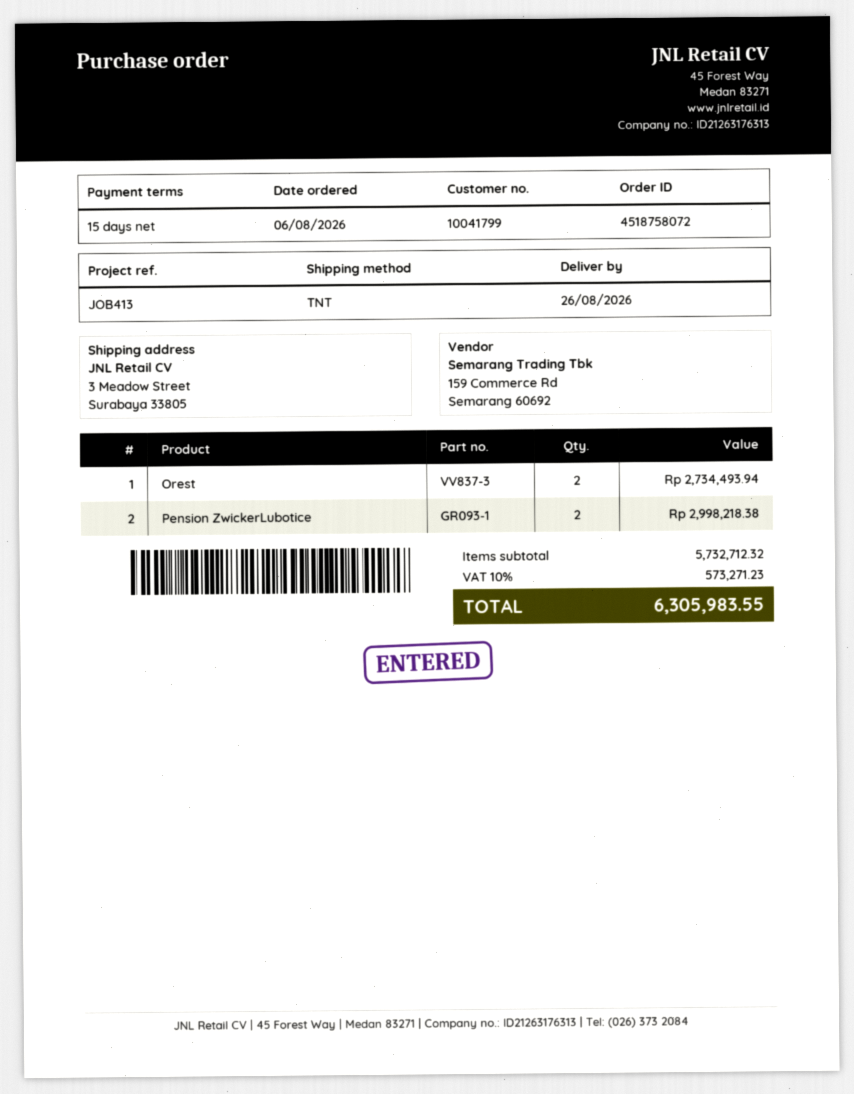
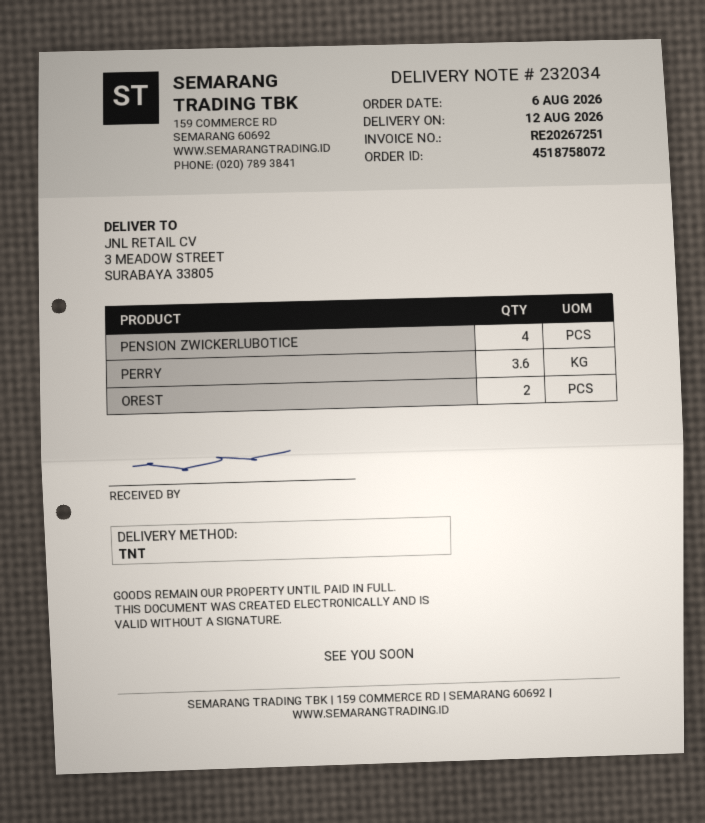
delivery date: 2026-08-26 -> 2026-08-12
Pension ZwickerLubotice: 2 -> 4
PERRY: none -> 3.6

